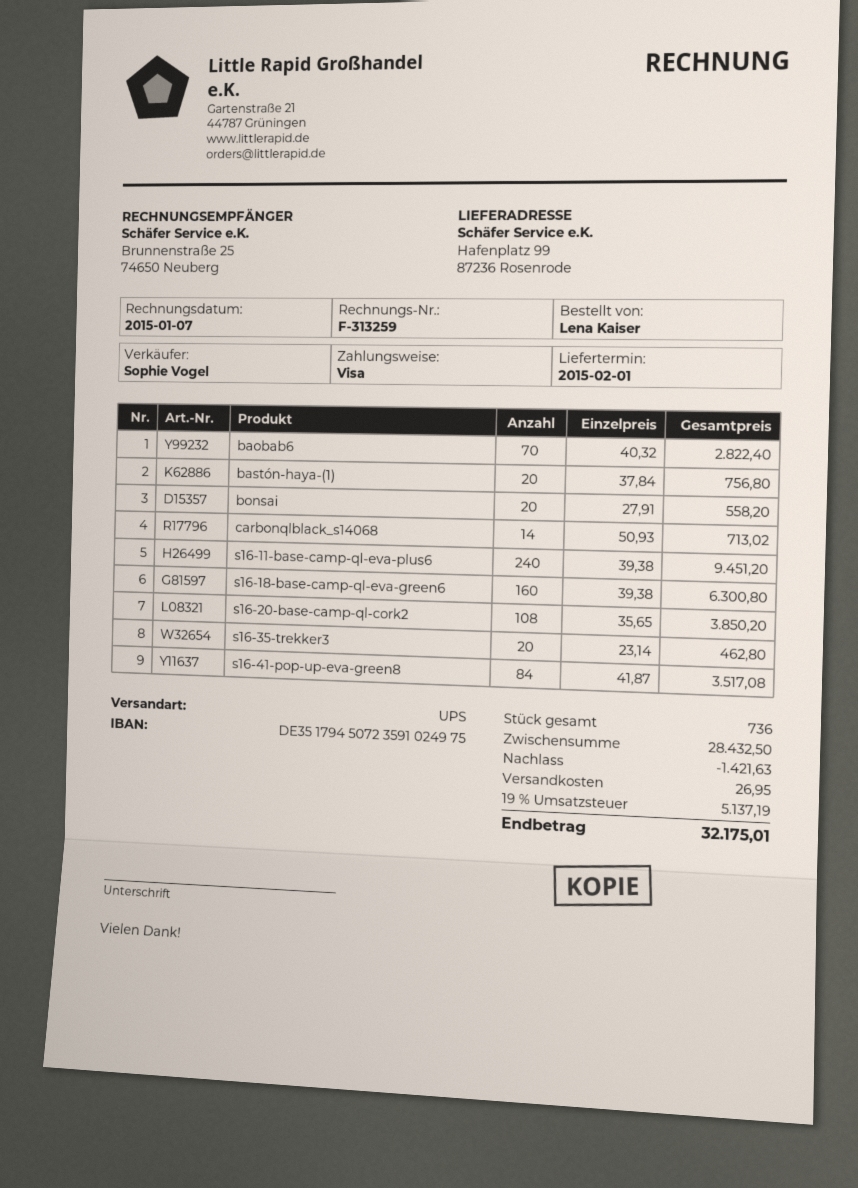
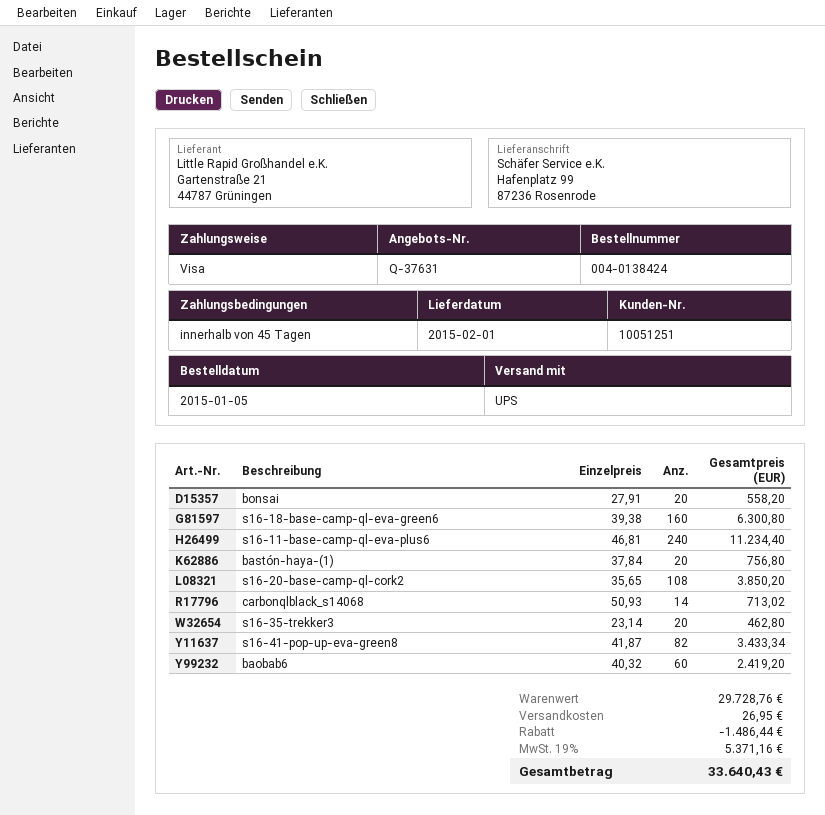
baobab6: 70 x 40.32 = 2822.40 -> 60 x 40.32 = 2419.20
s16-11-base-camp-ql-eva-plus6: 240 x 39.38 = 9451.20 -> 240 x 46.81 = 11234.40
s16-41-pop-up-eva-green8: 84 x 41.87 = 3517.08 -> 82 x 41.87 = 3433.34
subtotal: 28432.50 -> 29728.76
discount: 1421.63 -> 1486.44
tax: 19% = 5137.19 -> 19% = 5371.16
total: 32175.01 -> 33640.43

